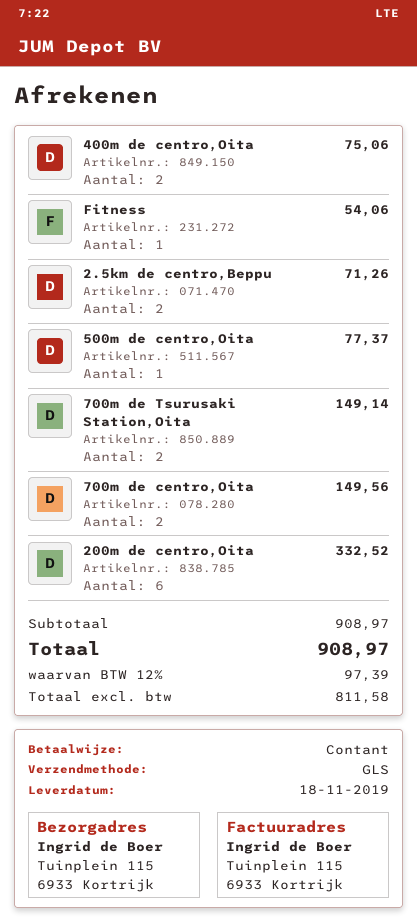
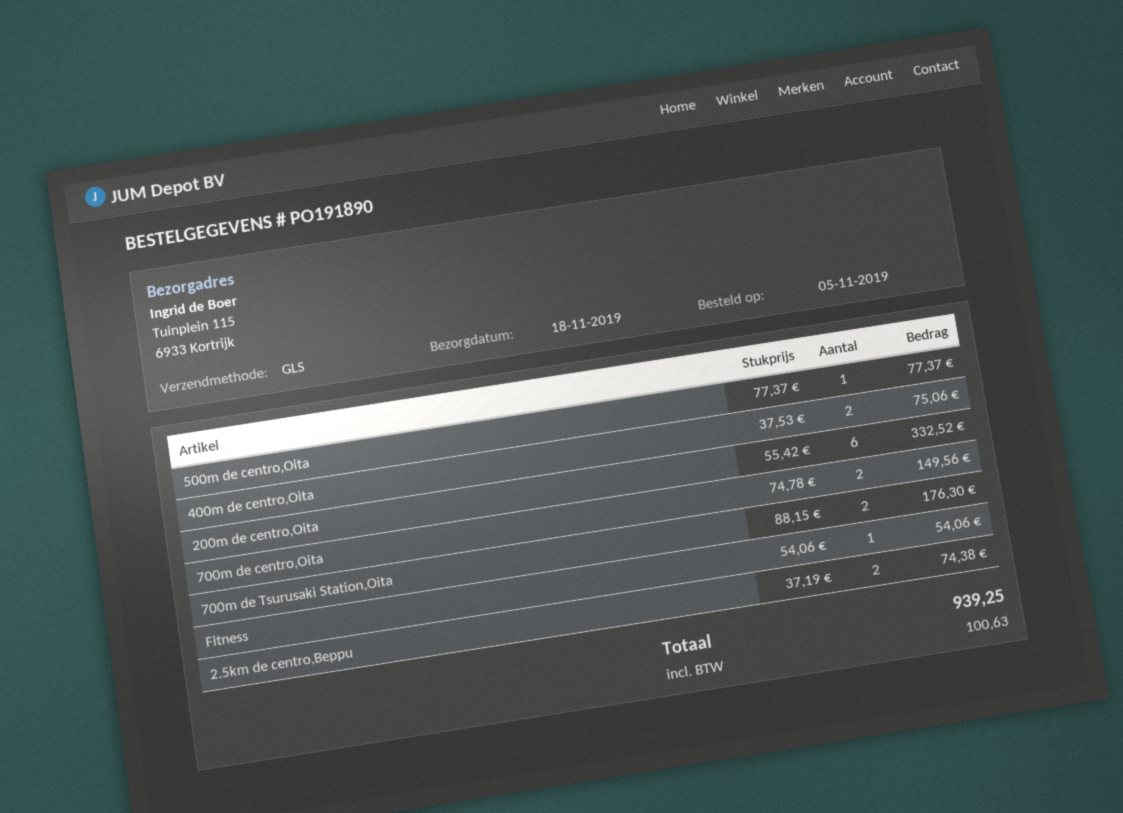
2.5km de centro,Beppu: 2 for 71.26 -> 2 for 74.38
700m de Tsurusaki Station,Oita: 2 for 149.14 -> 2 for 176.30
tax: 97.39 -> 100.63
total: 908.97 -> 939.25

